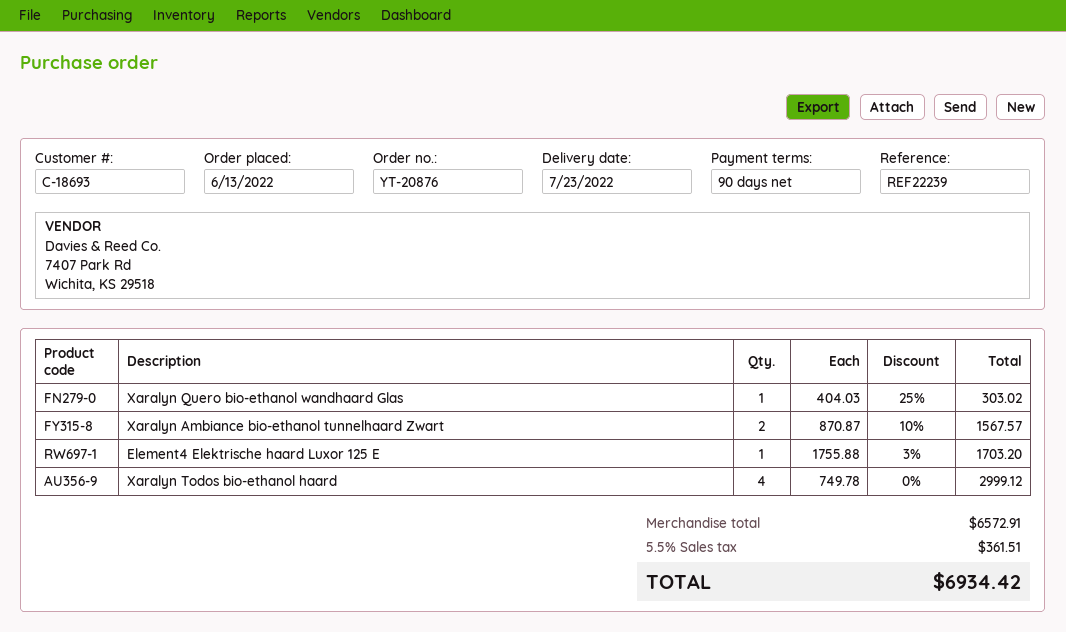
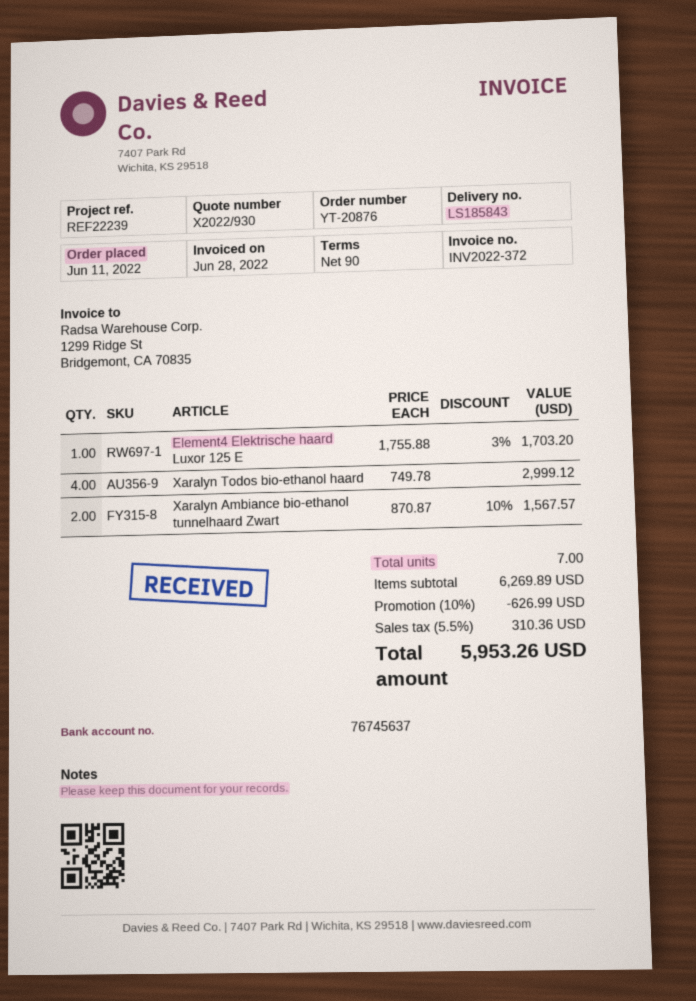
order date: 2022-06-13 -> 2022-06-11
Xaralyn Quero bio-ethanol wandhaard Glas: 1 x 404.03 - 25% = 303.02 -> none
subtotal: 6572.91 -> 6269.89
discount: none -> 10% = 626.99
tax: 5.5% = 361.51 -> 5.5% = 310.36
total: 6934.42 -> 5953.26

